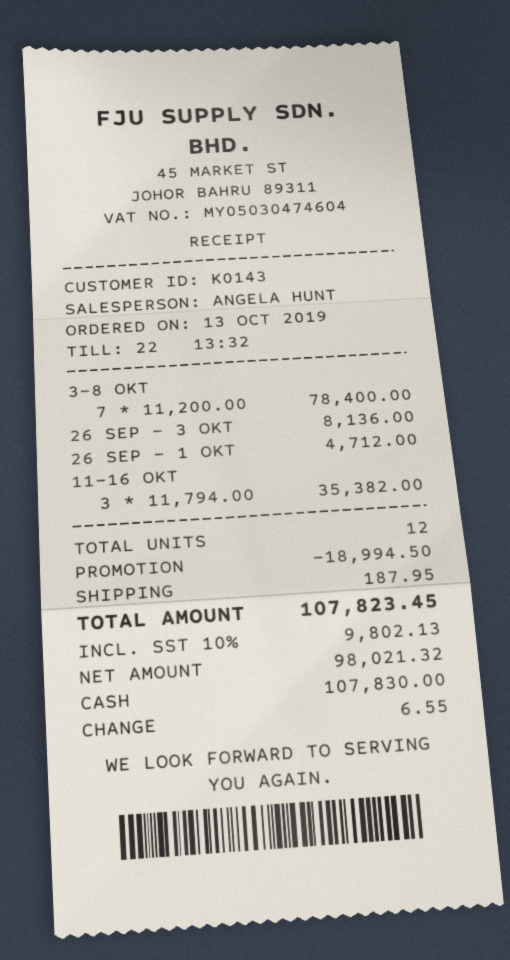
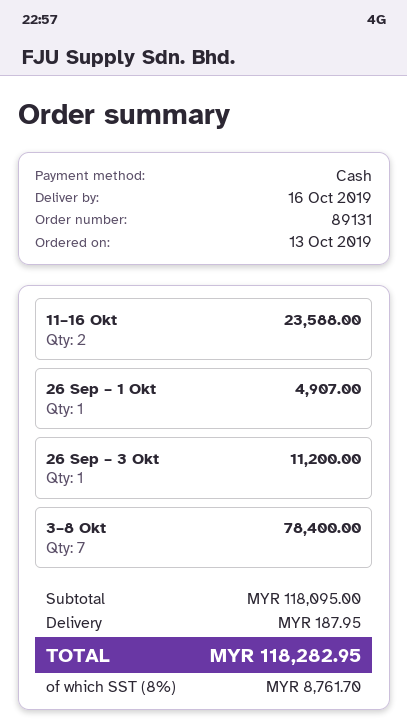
26 SEP – 3 OKT: 1 for 8136.00 -> 1 for 11200.00
26 SEP – 1 OKT: 1 for 4712.00 -> 1 for 4907.00
11–16 OKT: 3 for 35382.00 -> 2 for 23588.00
discount: 18994.50 -> none
tax: 10% = 9802.13 -> 8% = 8761.70
total: 107823.45 -> 118282.95

